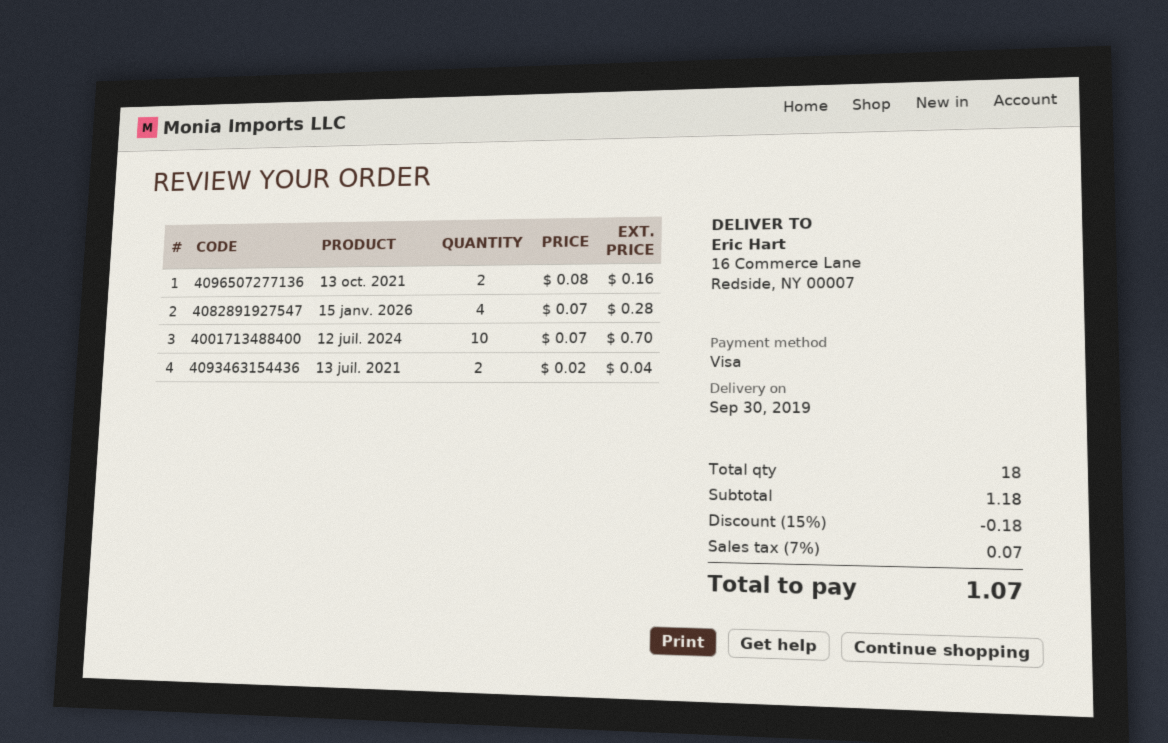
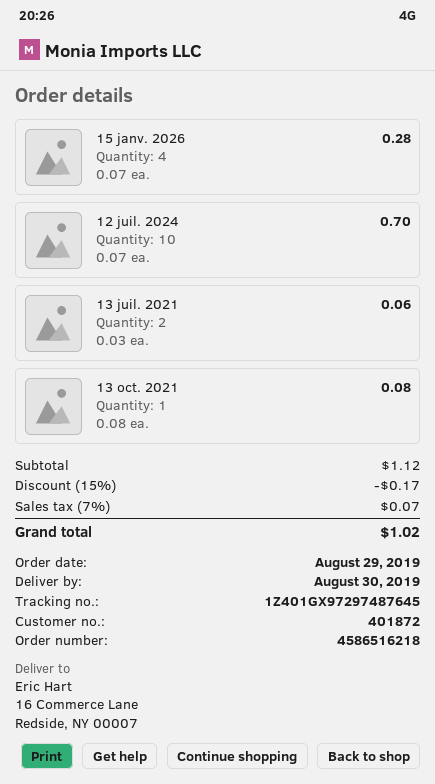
delivery date: 2019-09-30 -> 2019-08-30
13 oct. 2021: 2 x 0.08 = 0.16 -> 1 x 0.08 = 0.08
13 juil. 2021: 2 x 0.02 = 0.04 -> 2 x 0.03 = 0.06
subtotal: 1.18 -> 1.12
discount: 15% = 0.18 -> 15% = 0.17
total: 1.07 -> 1.02

